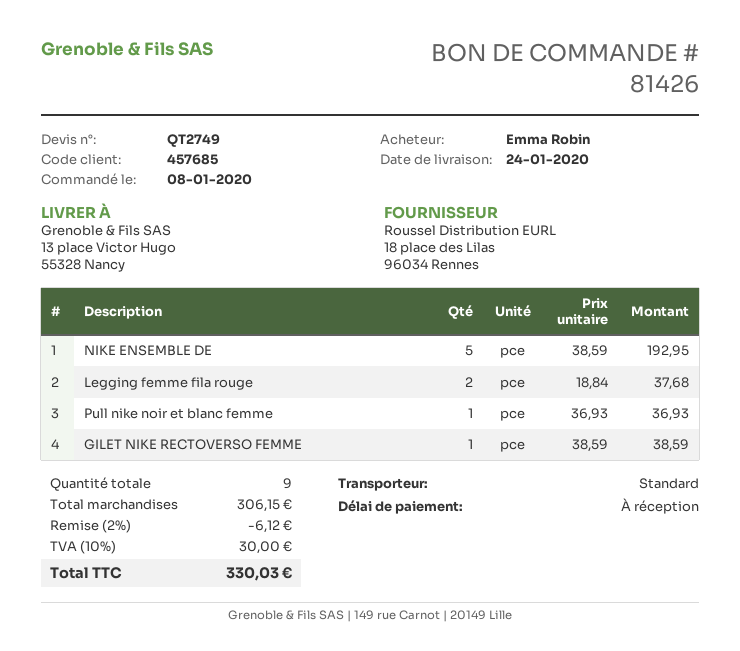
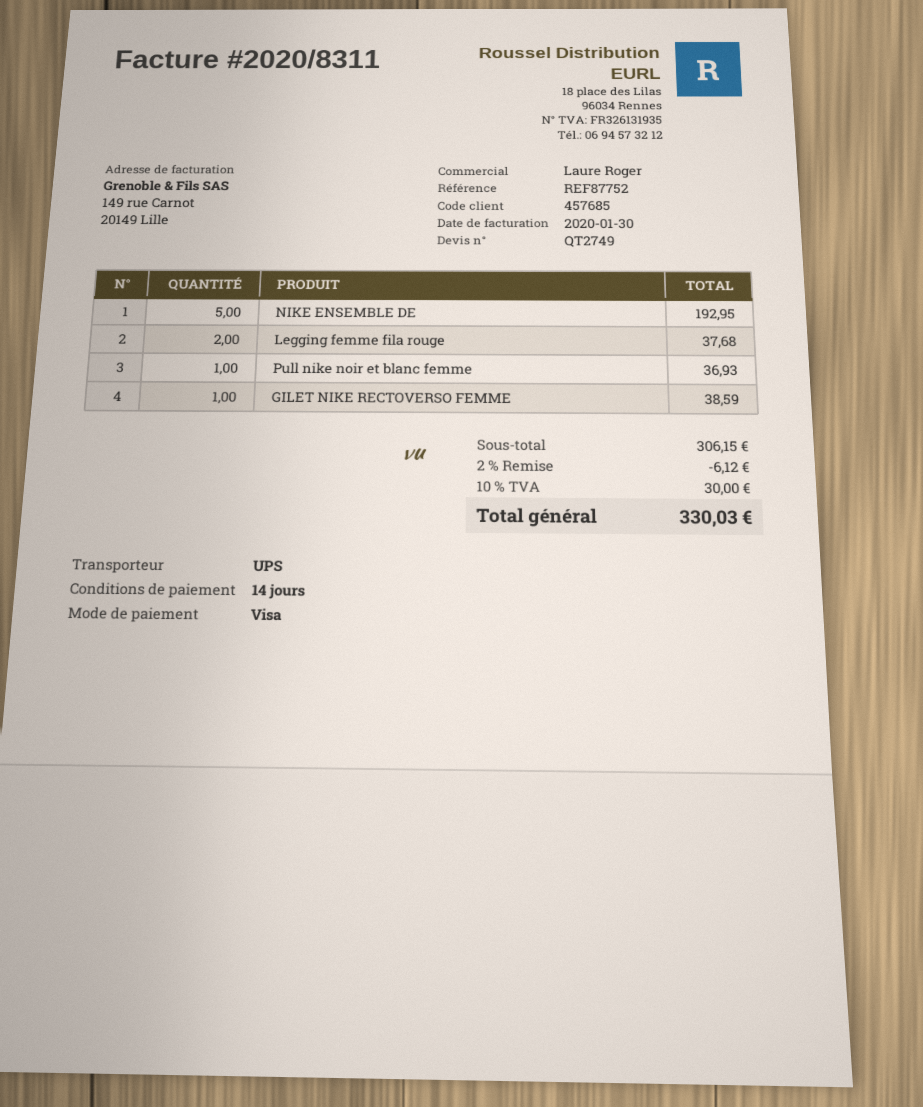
payment terms: on receipt -> 14 days
shipping method: standard -> UPS

